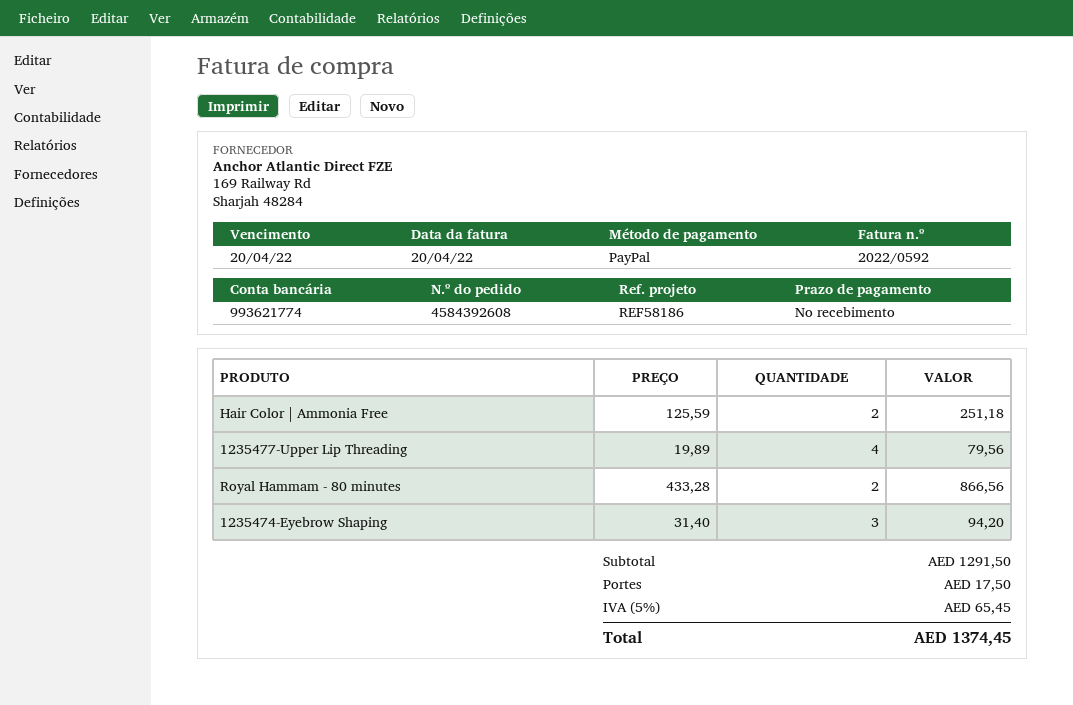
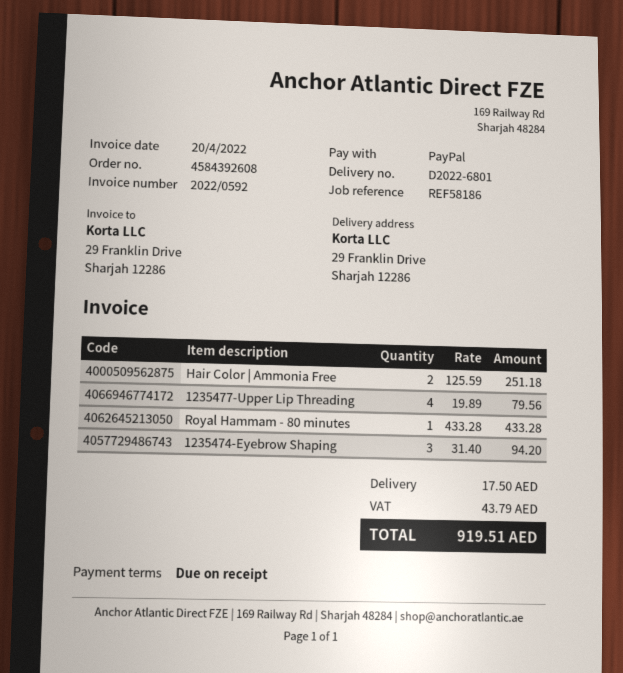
Royal Hammam - 80 minutes: 2 x 433.28 = 866.56 -> 1 x 433.28 = 433.28
tax: 65.45 -> 43.79
total: 1374.45 -> 919.51

